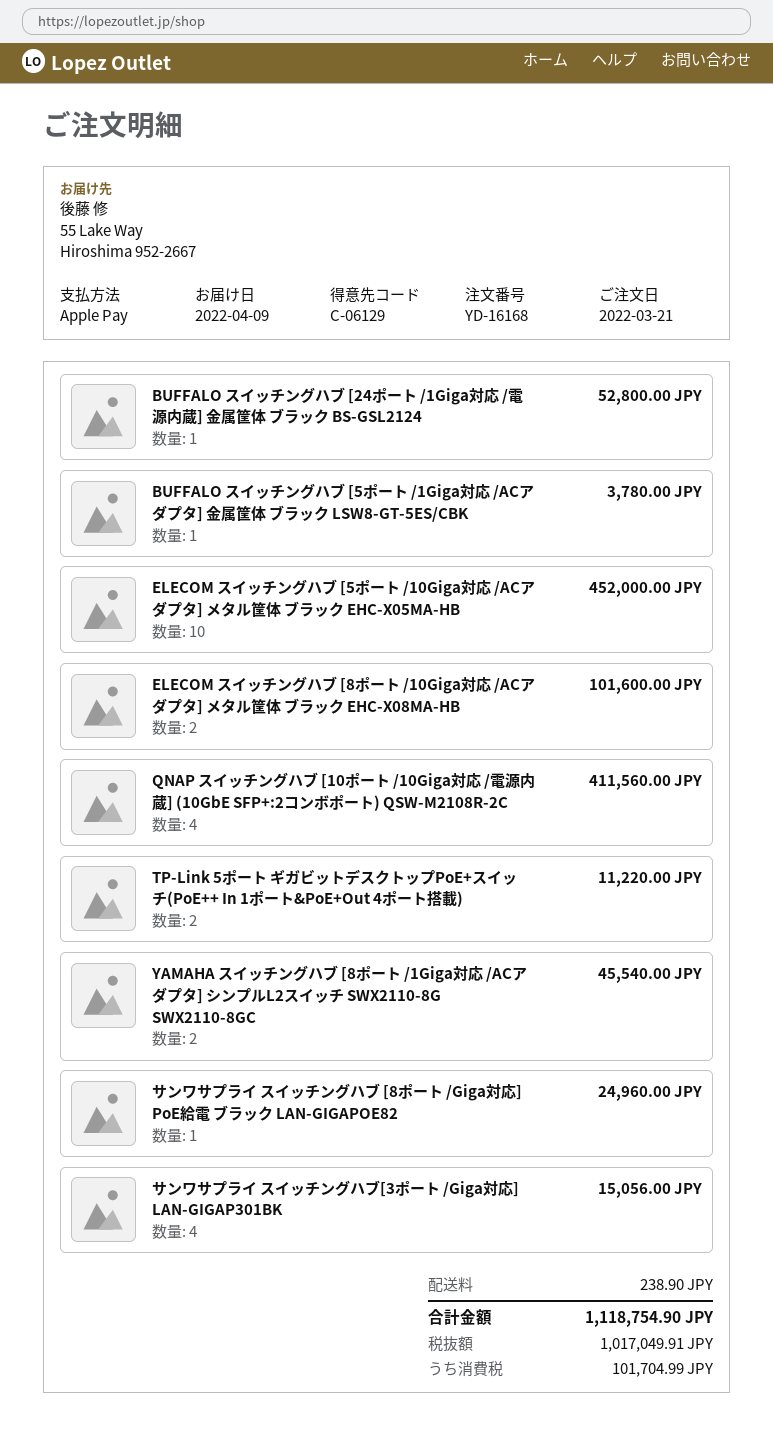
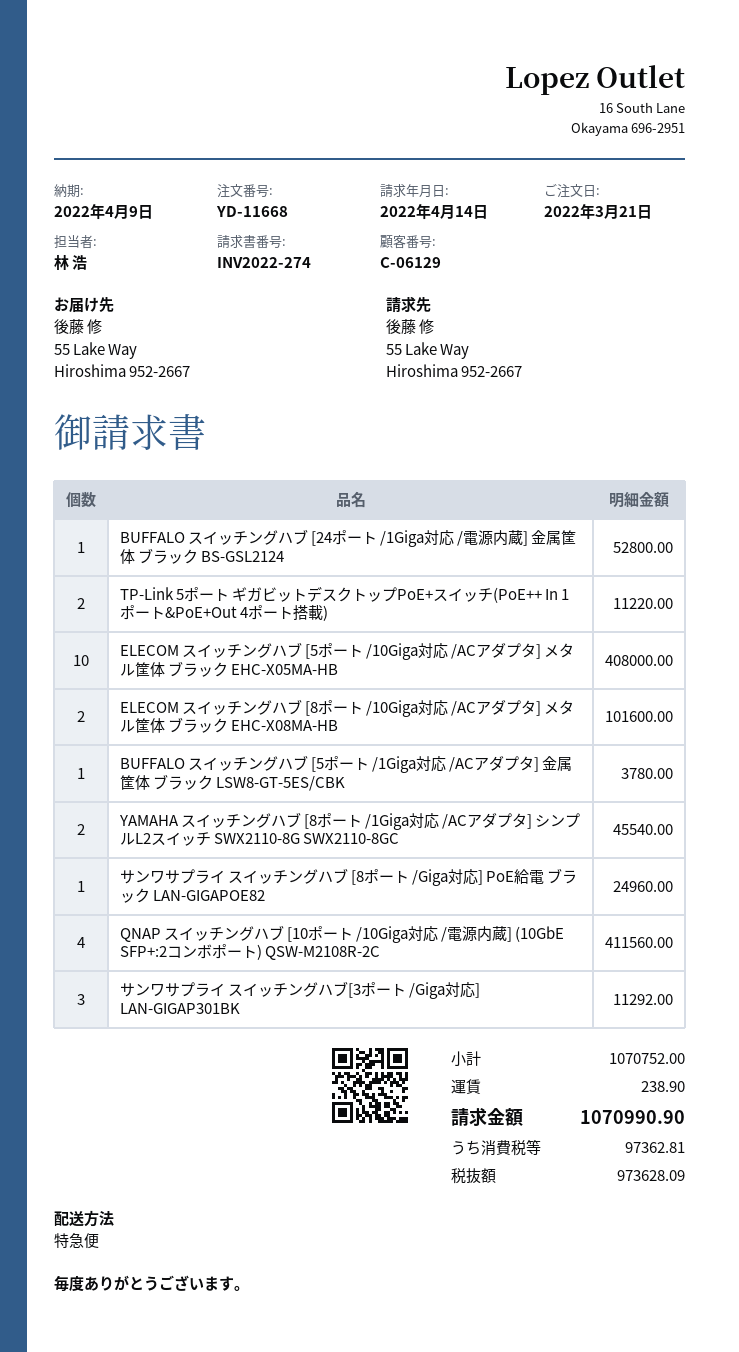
order number: YD-16168 -> YD-11668
ELECOM スイッチングハブ [5ポート /10Giga対応 /ACアダプタ] メタル筐体 ブラック EHC-X05MA-HB: 10 for 452000.00 -> 10 for 408000.00
サンワサプライ スイッチングハブ[3ポート /Giga対応] LAN-GIGAP301BK: 4 for 15056.00 -> 3 for 11292.00
net: 1017049.91 -> 973628.09
tax: 101704.99 -> 97362.81
total: 1118754.90 -> 1070990.90

